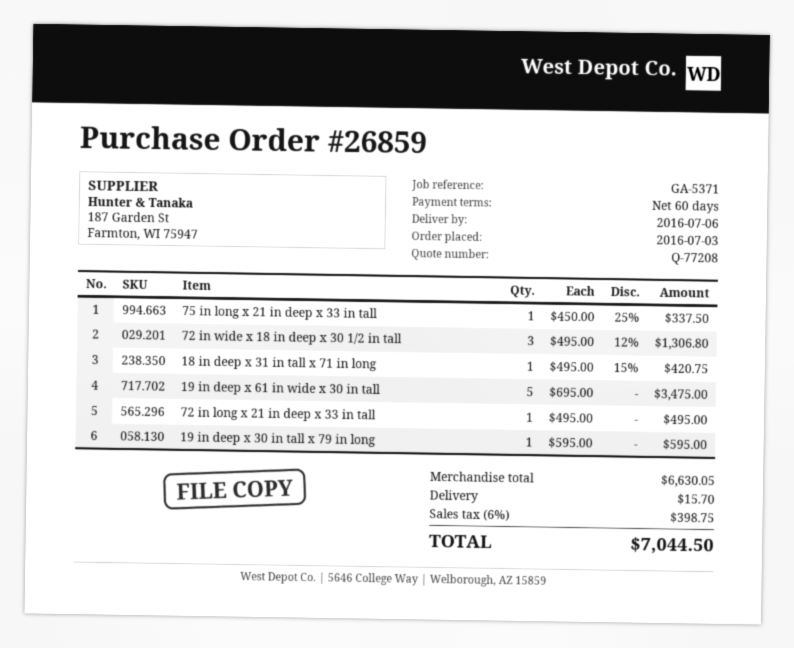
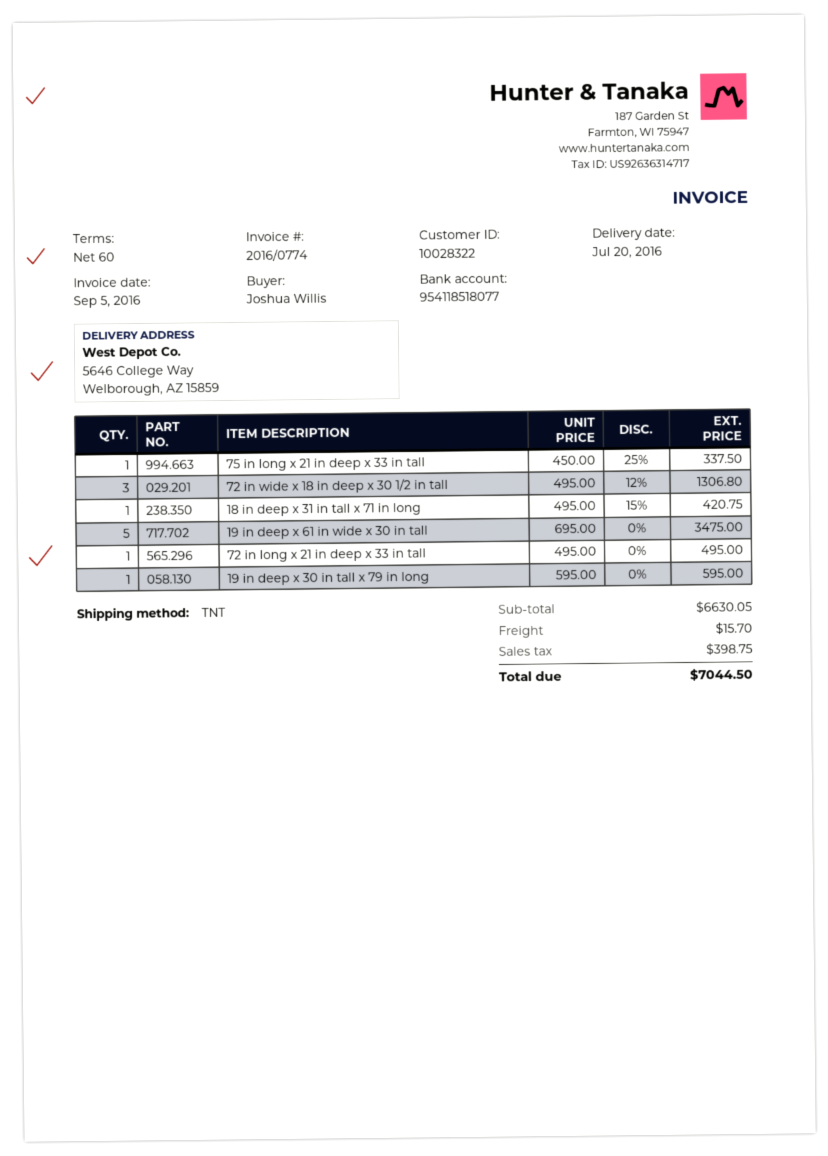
delivery date: 2016-07-06 -> 2016-07-20

